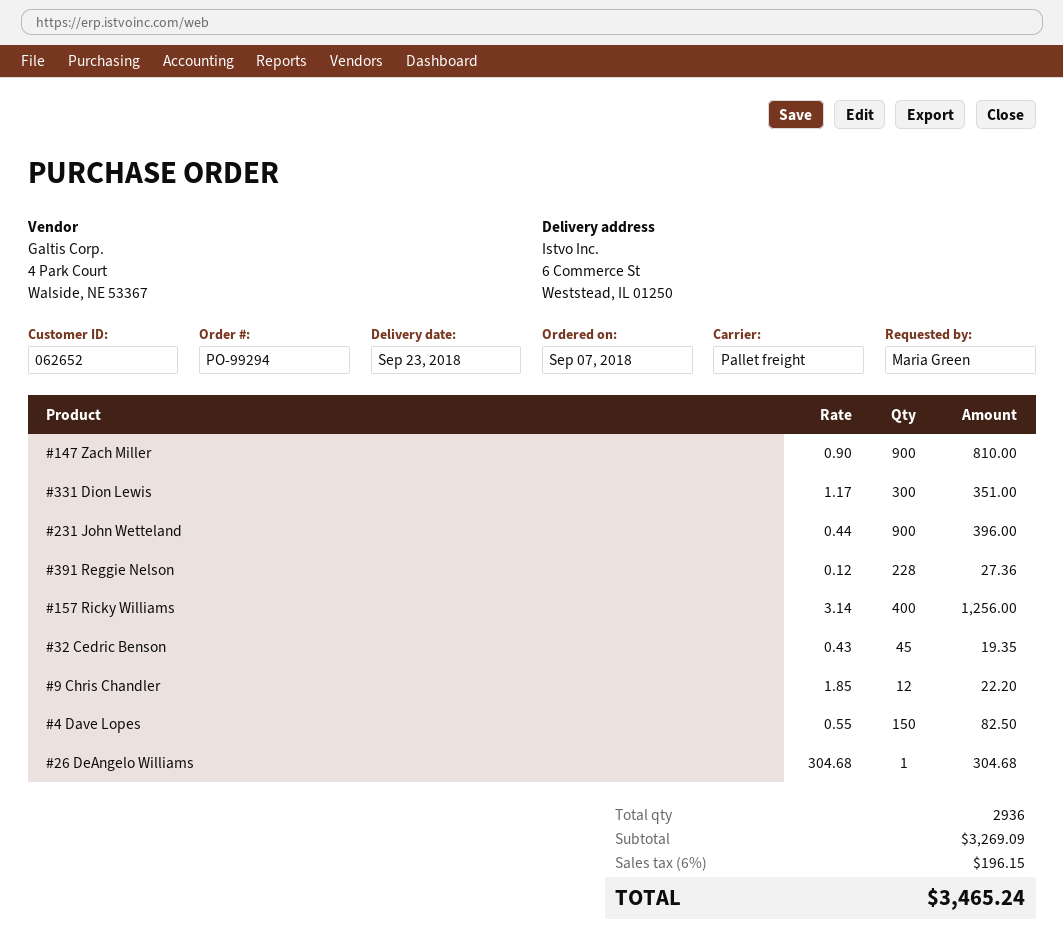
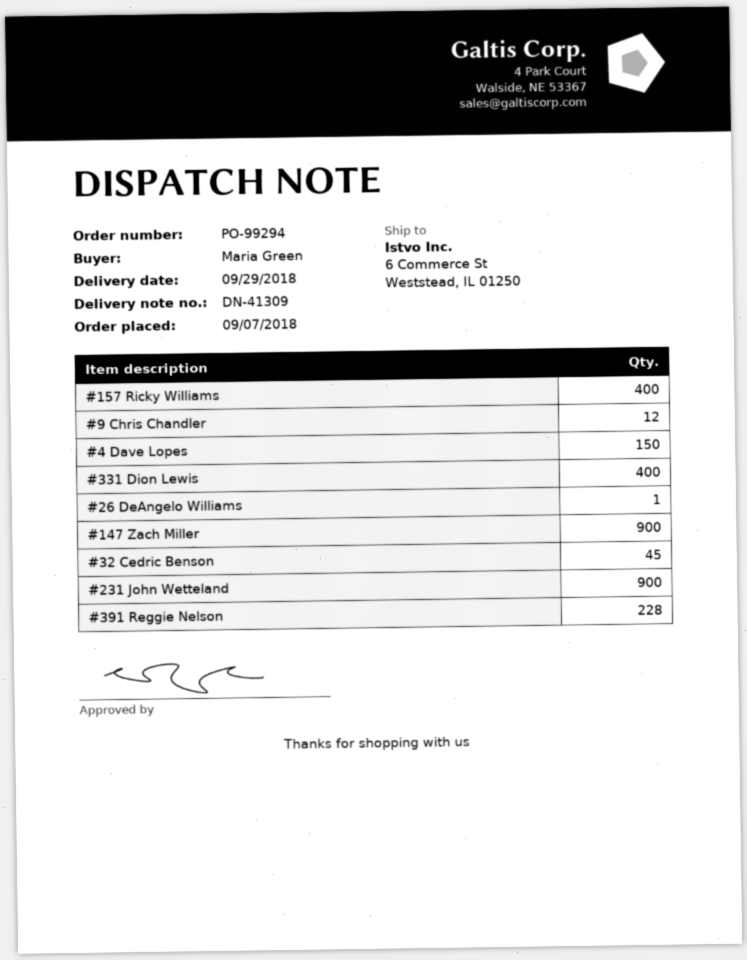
delivery date: 2018-09-23 -> 2018-09-29
#331 Dion Lewis: 300 -> 400

